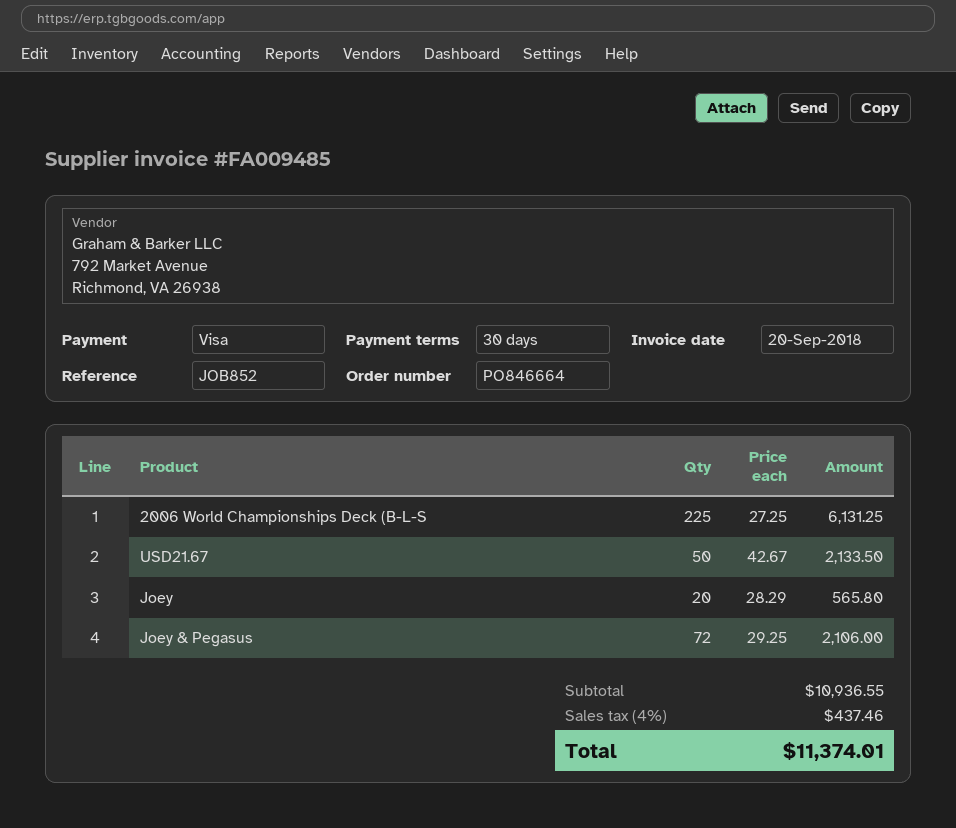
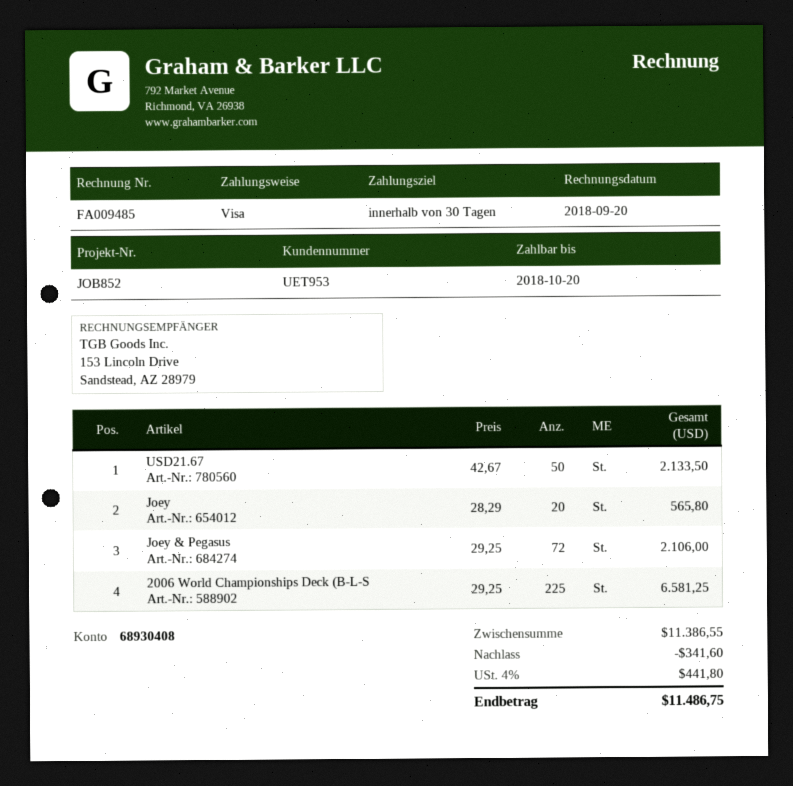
2006 World Championships Deck (B-L-S: 225 x 27.25 = 6131.25 -> 225 x 29.25 = 6581.25
subtotal: 10936.55 -> 11386.55
discount: none -> 341.60
tax: 4% = 437.46 -> 4% = 441.80
total: 11374.01 -> 11486.75

